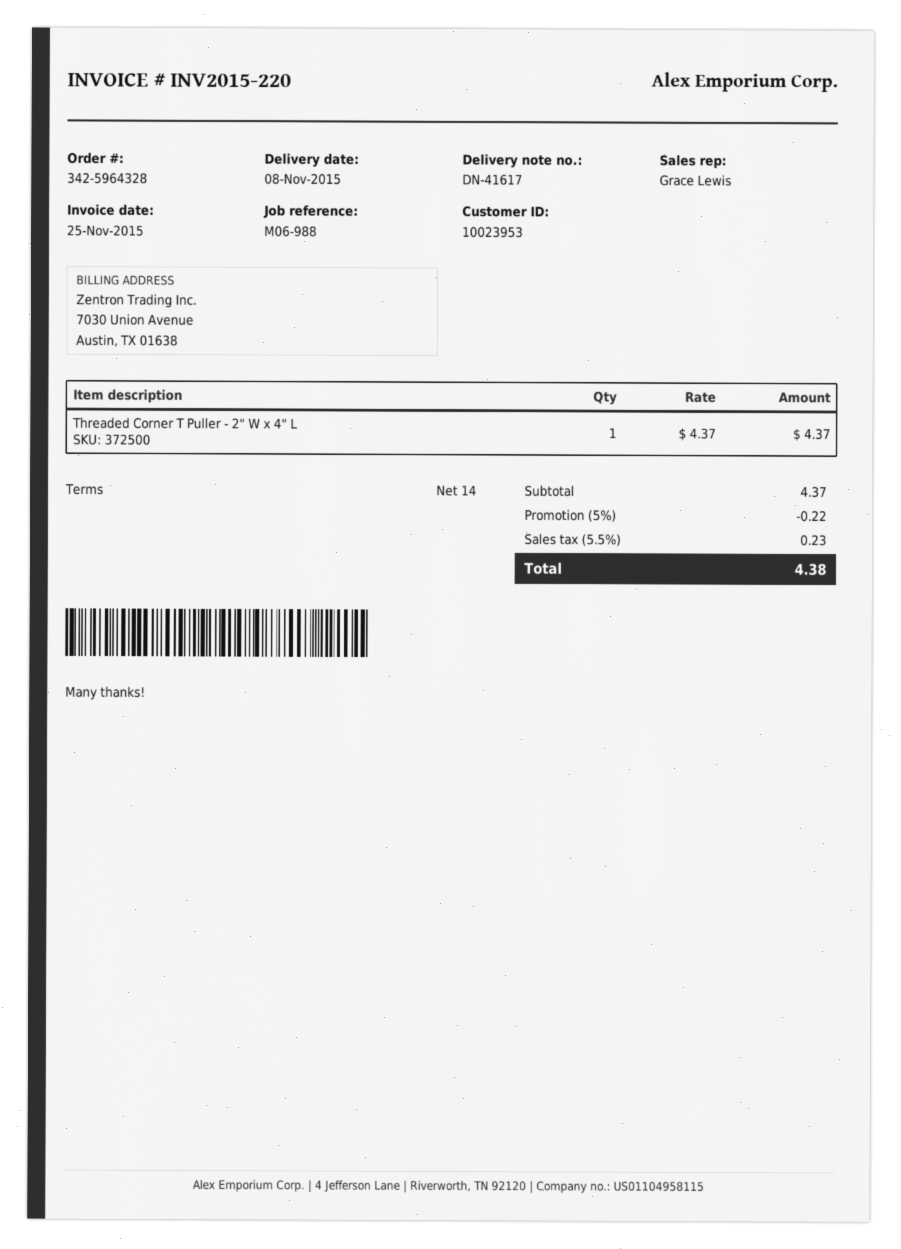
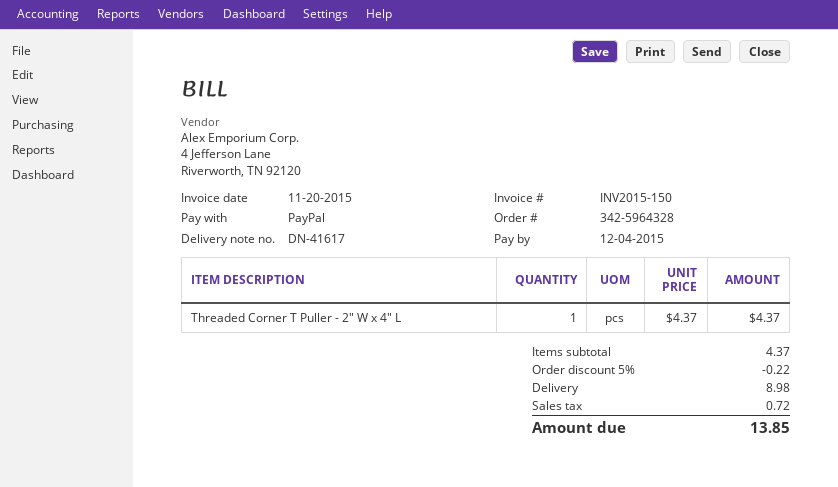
invoice number: INV2015-220 -> INV2015-150
invoice date: 2015-11-25 -> 2015-11-20
shipping: none -> 8.98
tax: 0.23 -> 0.72
total: 4.38 -> 13.85

